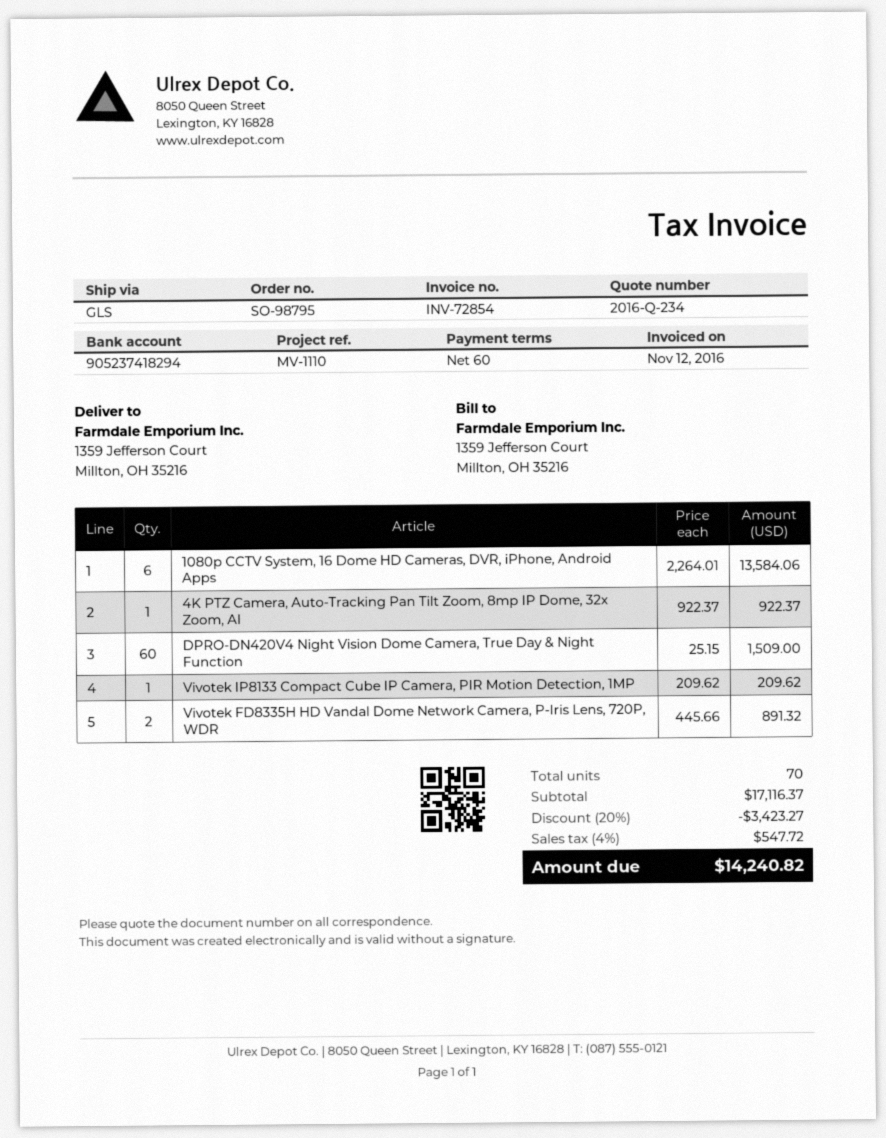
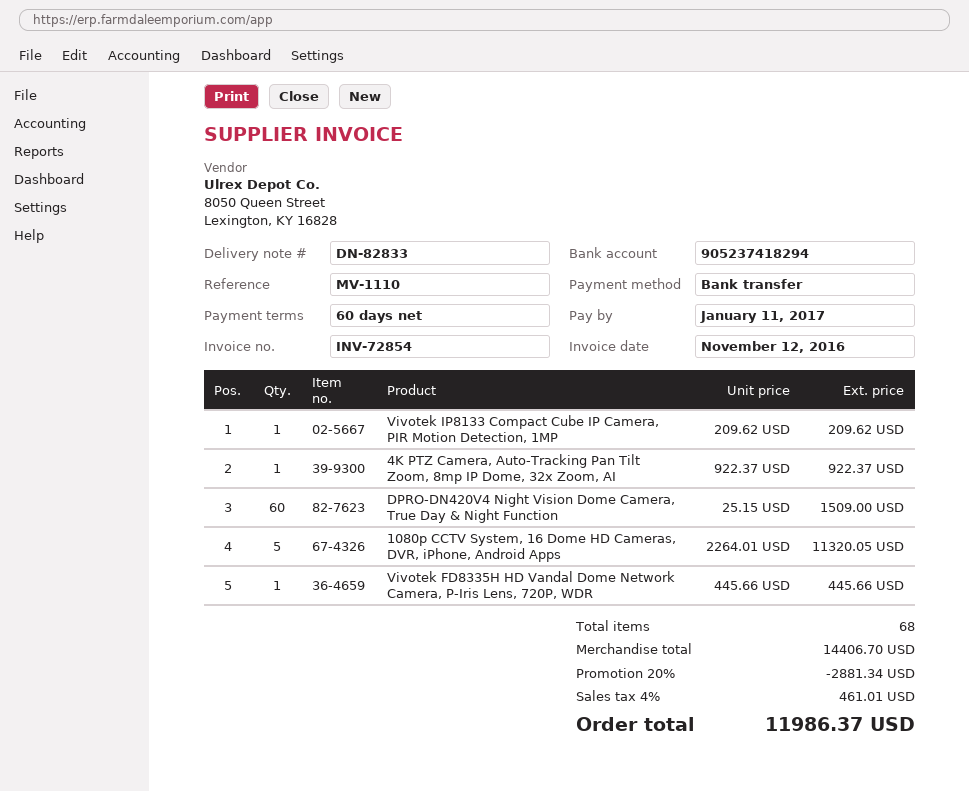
1080p CCTV System, 16 Dome HD Cameras, DVR, iPhone, Android Apps: 6 x 2264.01 = 13584.06 -> 5 x 2264.01 = 11320.05
Vivotek FD8335H HD Vandal Dome Network Camera, P-Iris Lens, 720P, WDR: 2 x 445.66 = 891.32 -> 1 x 445.66 = 445.66
total quantity: 70 -> 68
subtotal: 17116.37 -> 14406.70
discount: 20% = 3423.27 -> 20% = 2881.34
tax: 4% = 547.72 -> 4% = 461.01
total: 14240.82 -> 11986.37

